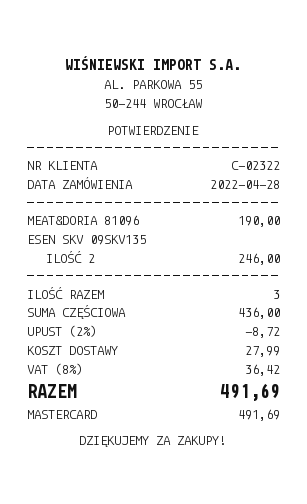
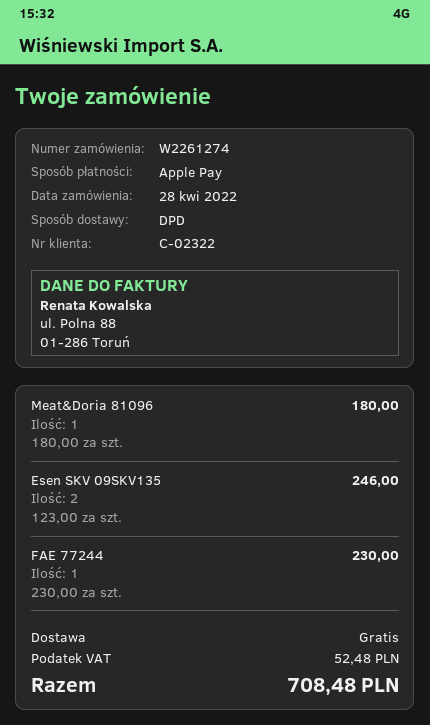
payment method: Mastercard -> Apple Pay
MEAT&DORIA 81096: 1 for 190.00 -> 1 for 180.00
FAE 77244: none -> 1 for 230.00
discount: 2% = 8.72 -> none
shipping: 27.99 -> 0.00
tax: 36.42 -> 52.48
total: 491.69 -> 708.48

